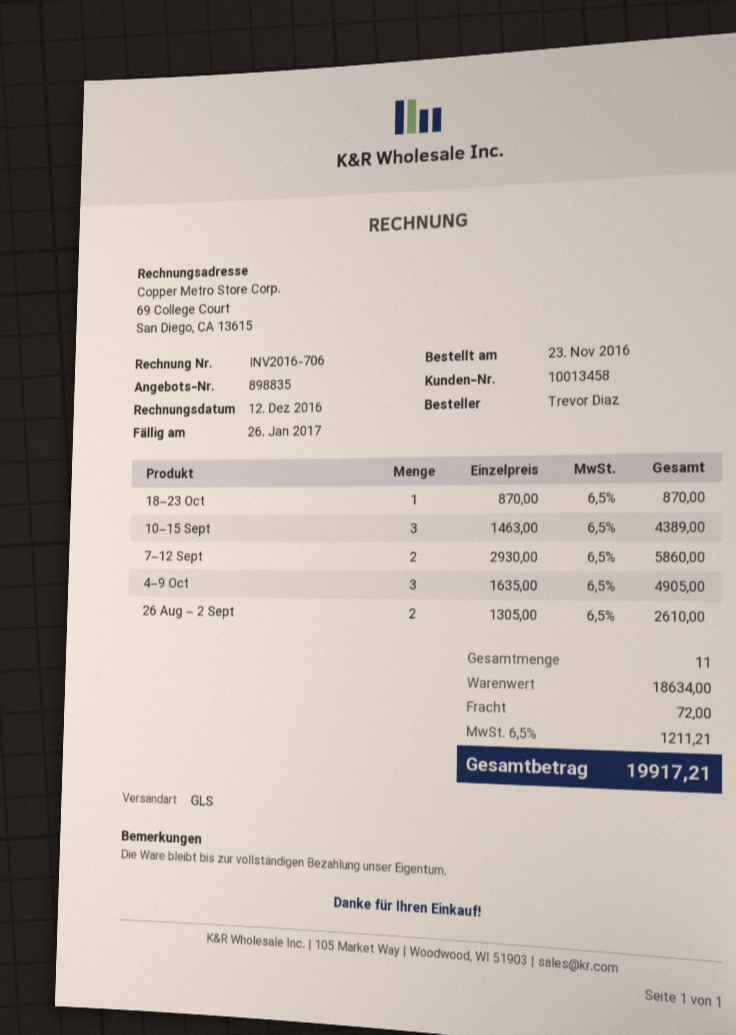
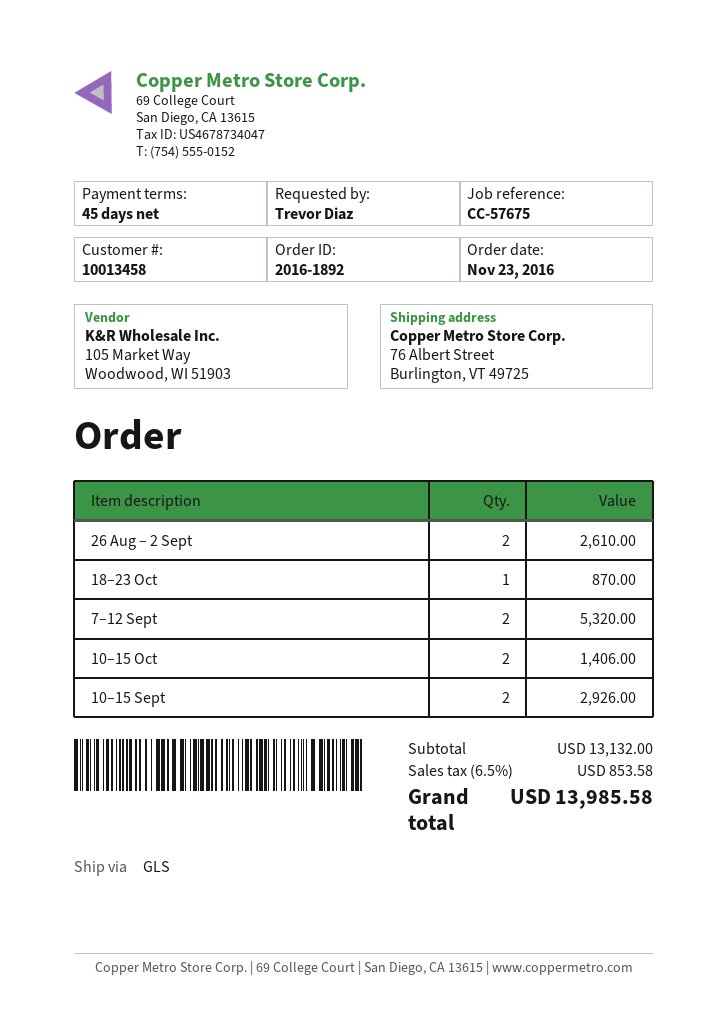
10–15 Sept: 3 for 4389.00 -> 2 for 2926.00
7–12 Sept: 2 for 5860.00 -> 2 for 5320.00
4–9 Oct: 3 for 4905.00 -> none
10–15 Oct: none -> 2 for 1406.00
subtotal: 18634.00 -> 13132.00
shipping: 72.00 -> none
tax: 6.5% = 1211.21 -> 6.5% = 853.58
total: 19917.21 -> 13985.58

